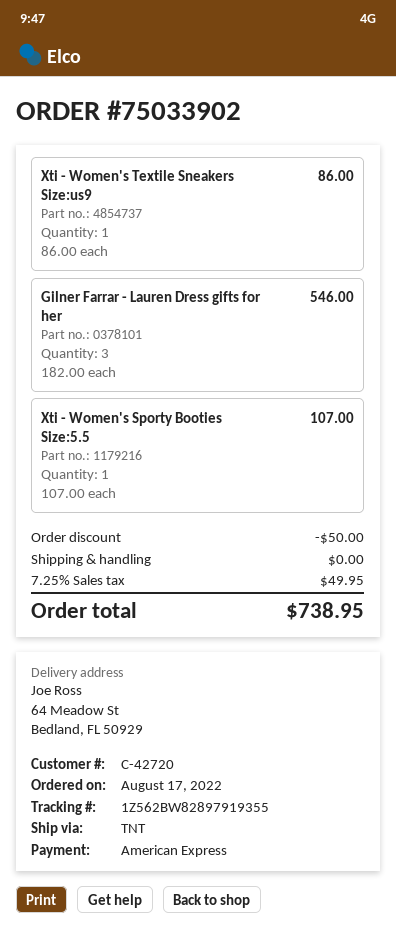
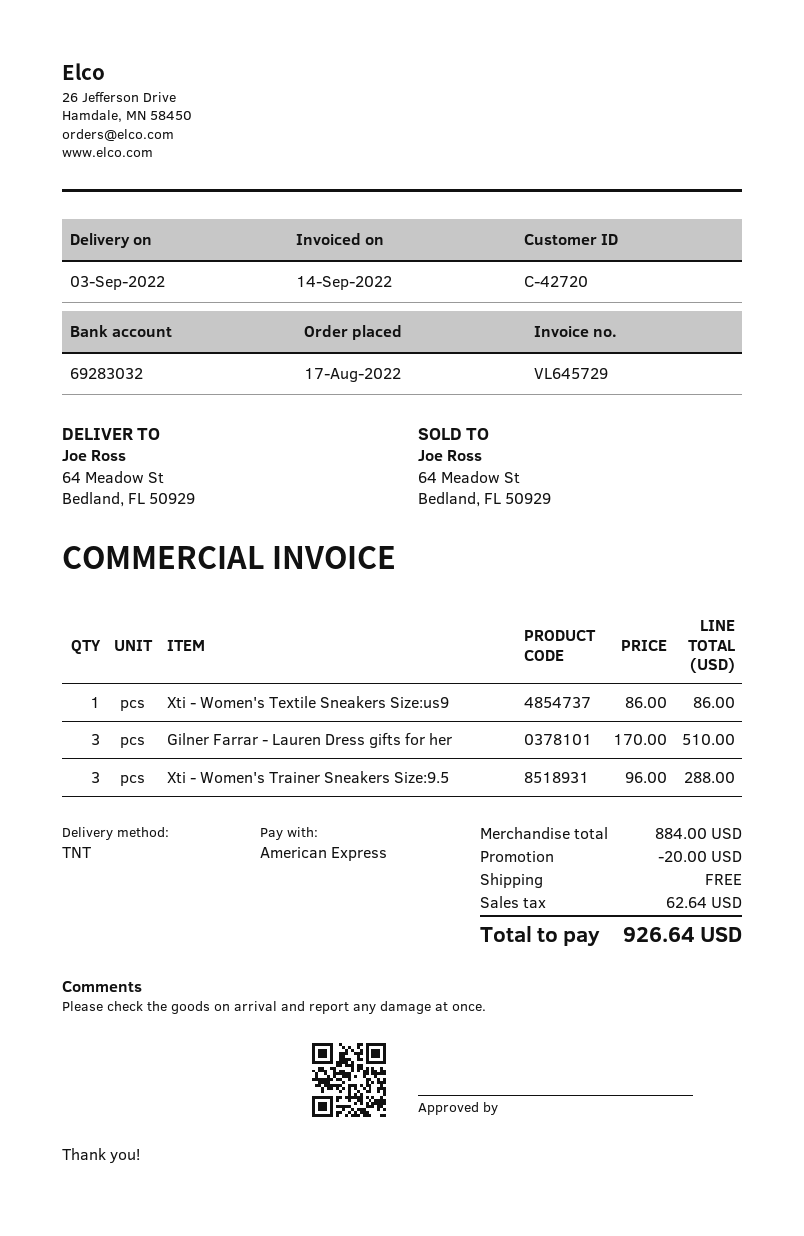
Gilner Farrar - Lauren Dress gifts for her: 3 x 182.00 = 546.00 -> 3 x 170.00 = 510.00
Xti - Women's Sporty Booties Size:5.5: 1 x 107.00 = 107.00 -> none
Xti - Women's Trainer Sneakers Size:9.5: none -> 3 x 96.00 = 288.00
discount: 50.00 -> 20.00
tax: 49.95 -> 62.64
total: 738.95 -> 926.64

